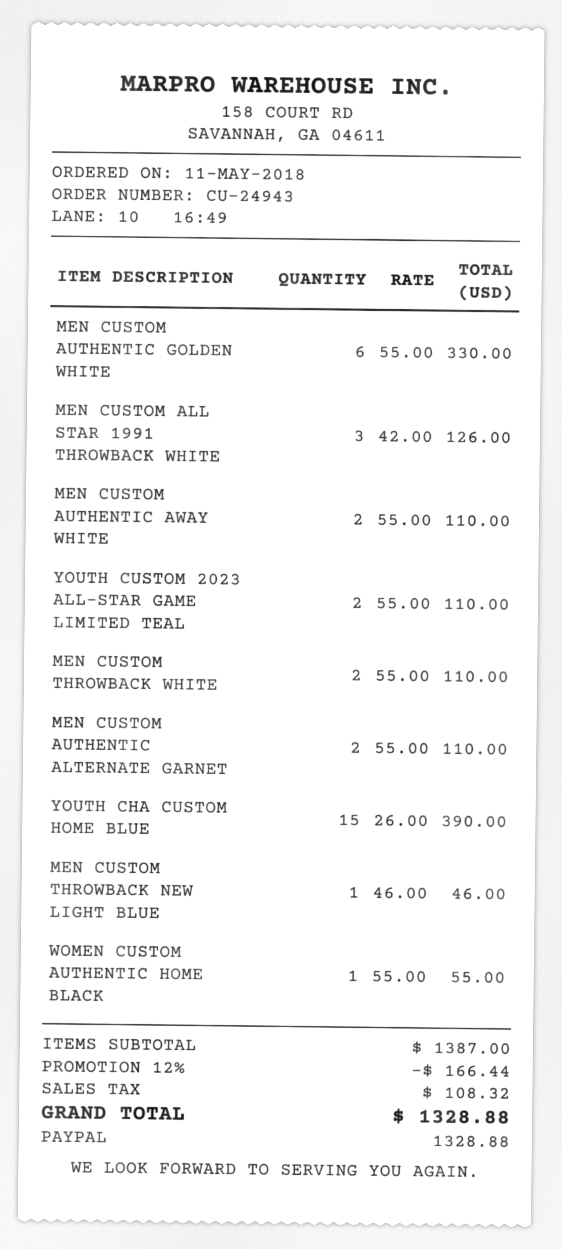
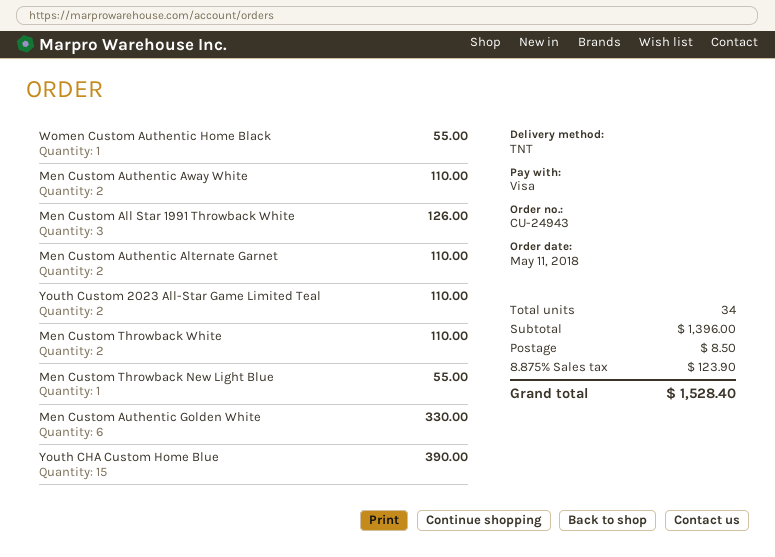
payment method: PayPal -> Visa
MEN CUSTOM THROWBACK NEW LIGHT BLUE: 1 for 46.00 -> 1 for 55.00
subtotal: 1387.00 -> 1396.00
discount: 12% = 166.44 -> none
shipping: none -> 8.50
tax: 108.32 -> 123.90
total: 1328.88 -> 1528.40

